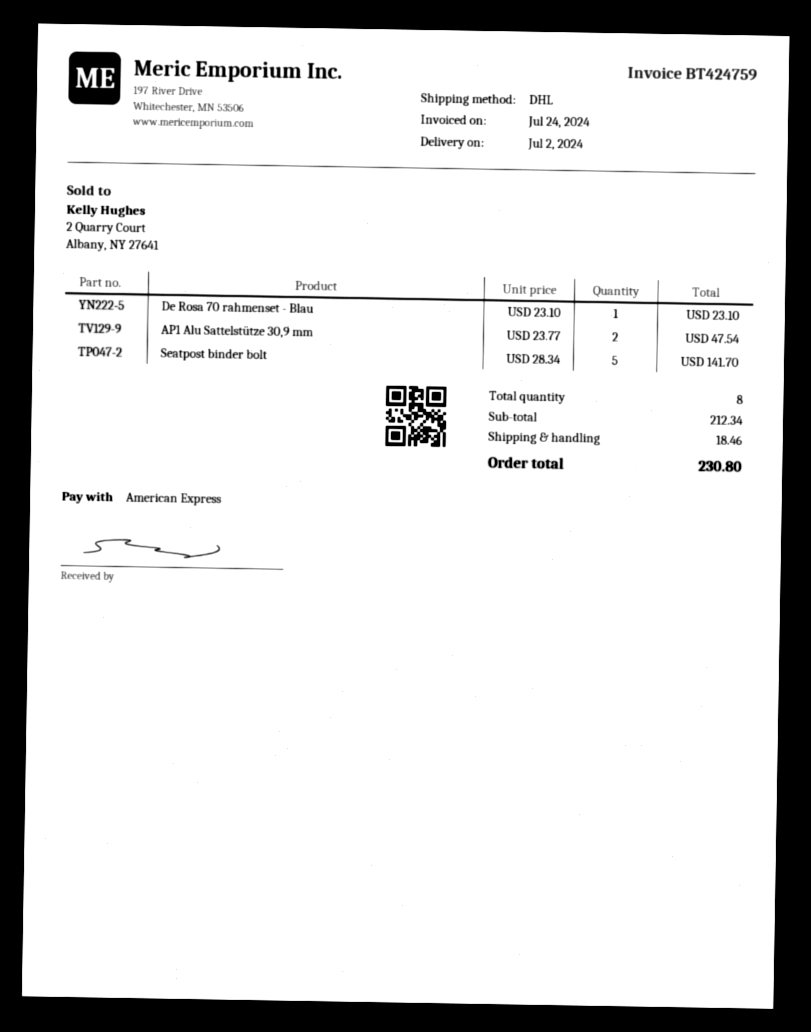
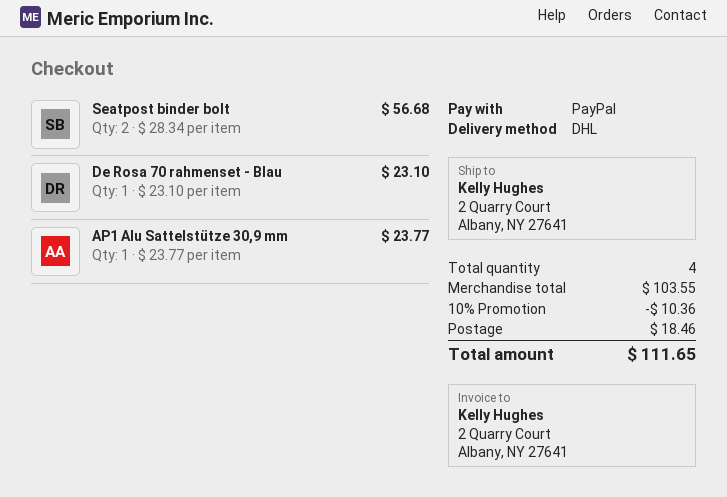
payment method: American Express -> PayPal
AP1 Alu Sattelstütze 30,9 mm: 2 x 23.77 = 47.54 -> 1 x 23.77 = 23.77
Seatpost binder bolt: 5 x 28.34 = 141.70 -> 2 x 28.34 = 56.68
total quantity: 8 -> 4
subtotal: 212.34 -> 103.55
discount: none -> 10% = 10.36
total: 230.80 -> 111.65

